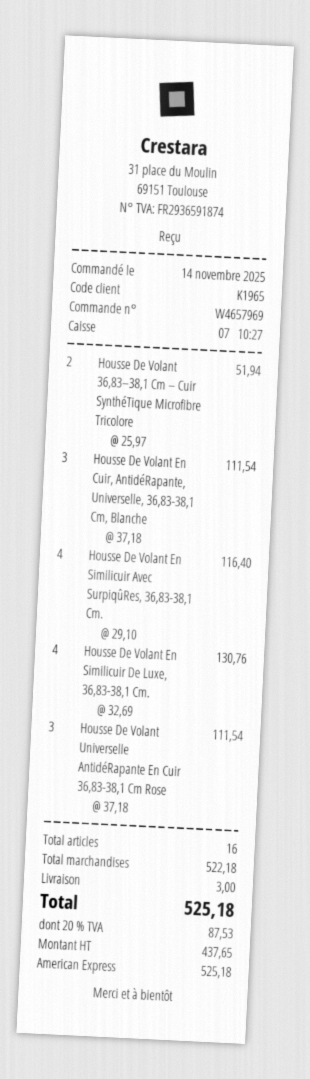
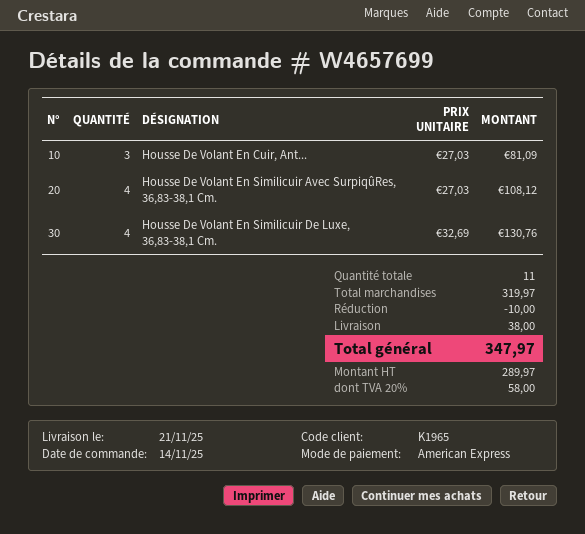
order number: W4657969 -> W4657699
Housse De Volant 36,83–38,1 Cm – Cuir SynthéTique Microfibre Tricolore: 2 x 25.97 = 51.94 -> none
Housse De Volant En Cuir, AntidéRapante, Universelle, 36,83-38,1 Cm, Blanche: 3 x 37.18 = 111.54 -> 3 x 27.03 = 81.09
Housse De Volant En Similicuir Avec SurpiqûRes, 36,83-38,1 Cm.: 4 x 29.10 = 116.40 -> 4 x 27.03 = 108.12
Housse De Volant Universelle AntidéRapante En Cuir 36,83-38,1 Cm Rose: 3 x 37.18 = 111.54 -> none
total quantity: 16 -> 11
subtotal: 522.18 -> 319.97
discount: none -> 10.00
shipping: 3.00 -> 38.00
net: 437.65 -> 289.97
tax: 20% = 87.53 -> 20% = 58.00
total: 525.18 -> 347.97

